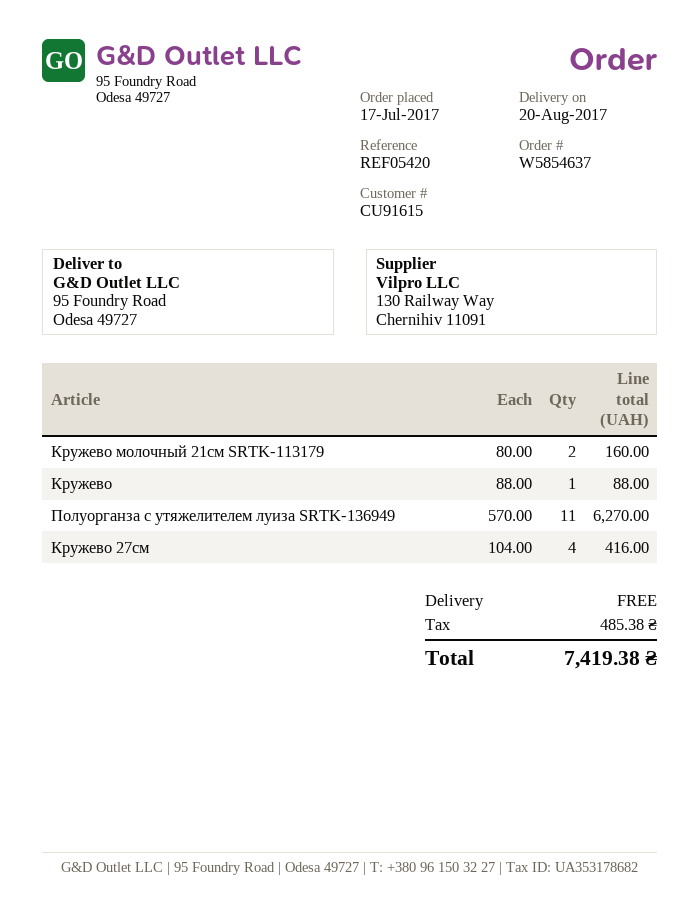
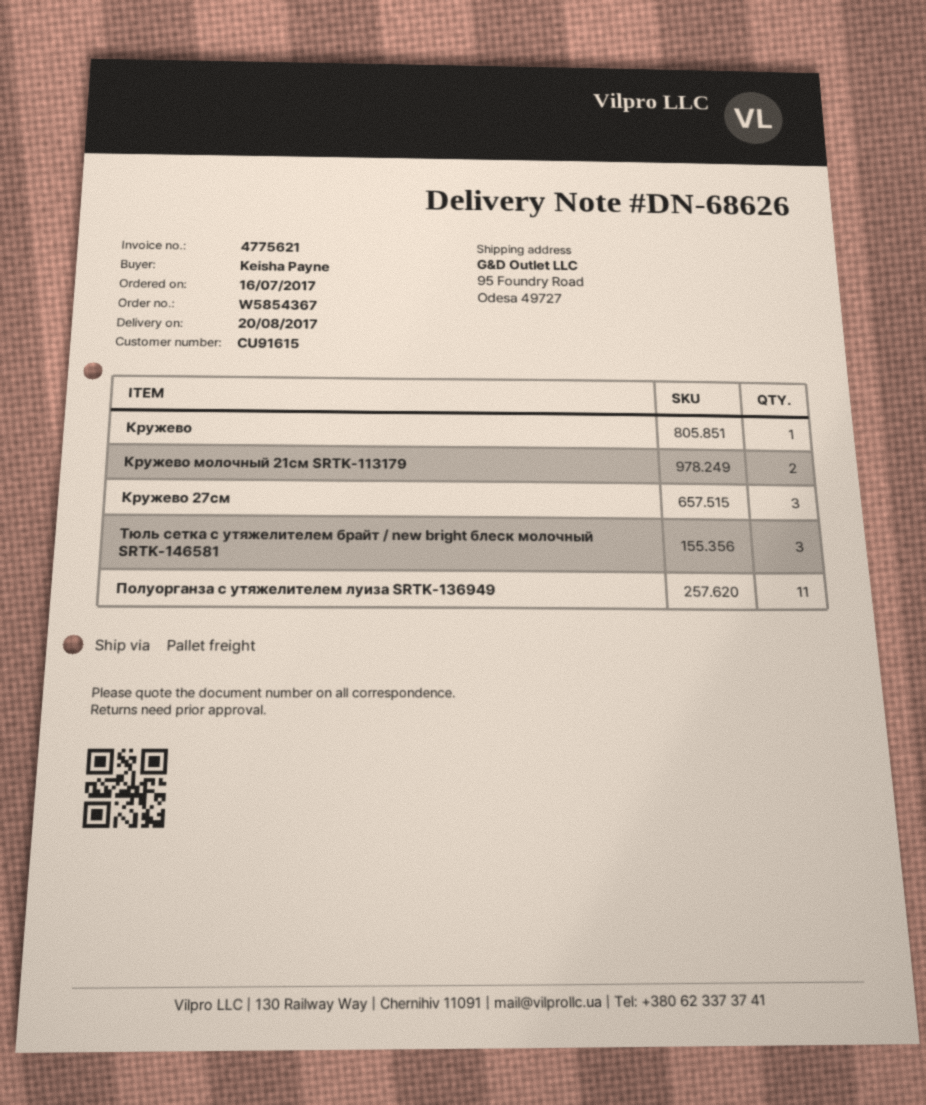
order number: W5854637 -> W5854367
order date: 2017-07-17 -> 2017-07-16
Кружево 27см: 4 -> 3
Тюль сетка с утяжелителем брайт / new bright блеск молочный SRTK-146581: none -> 3

